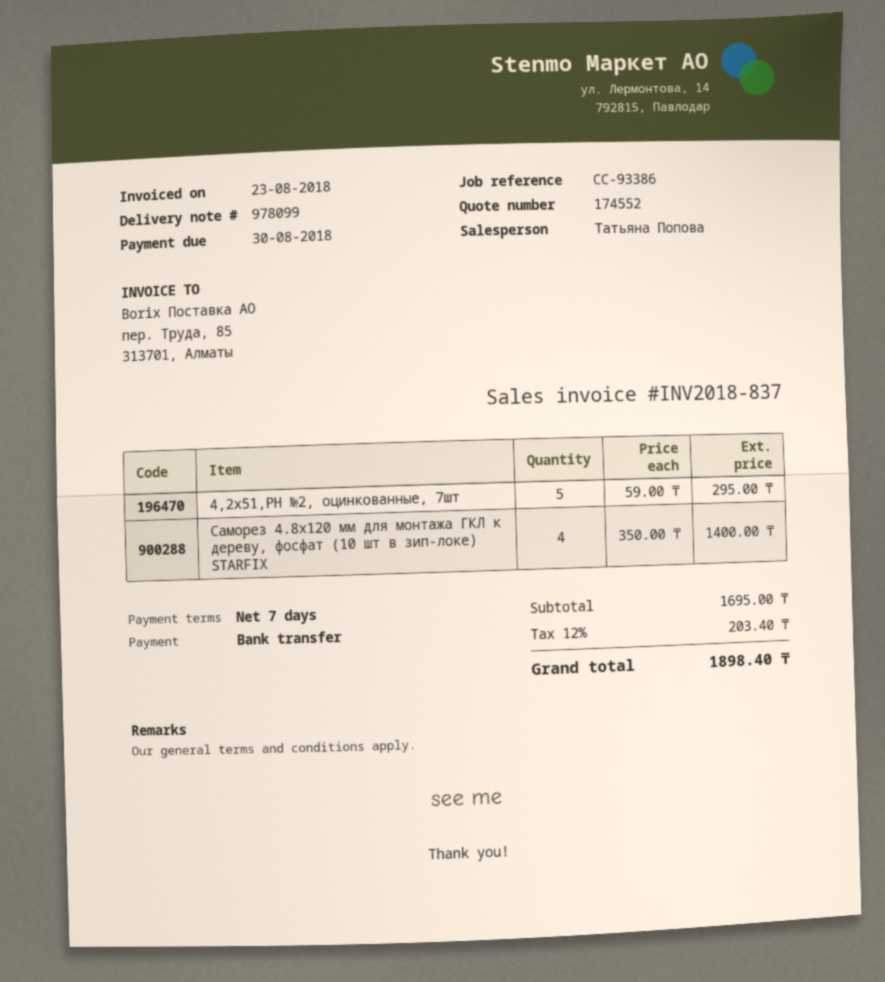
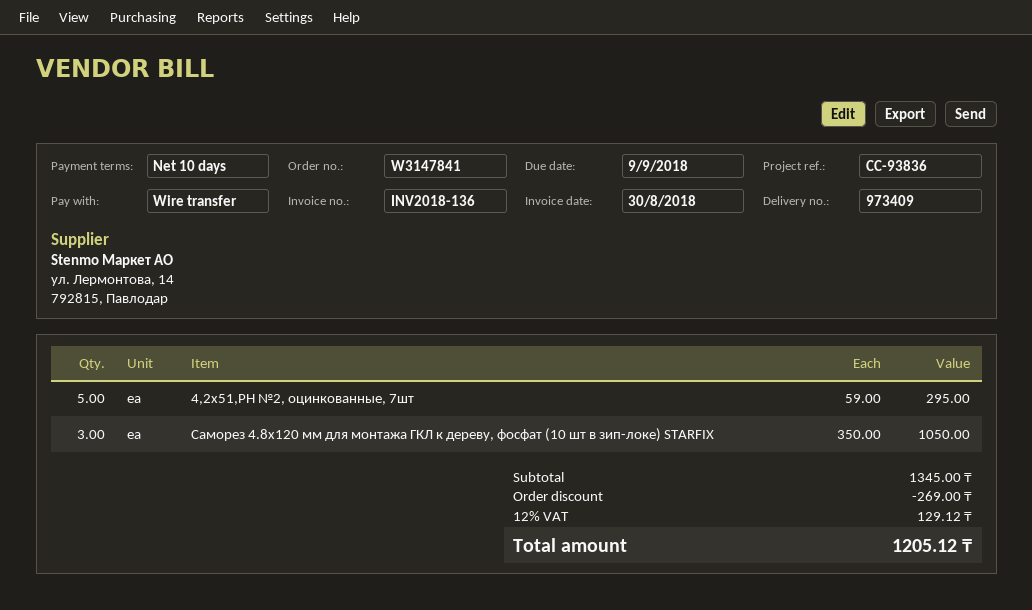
delivery note number: 978099 -> 973409
invoice number: INV2018-837 -> INV2018-136
invoice date: 2018-08-23 -> 2018-08-30
payment terms: 7 days -> 10 days
due date: 2018-08-30 -> 2018-09-09
reference: CC-93386 -> CC-93836
Саморез 4.8х120 мм для монтажа ГКЛ к дереву, фосфат (10 шт в зип-локе) STARFIX: 4 x 350.00 = 1400.00 -> 3 x 350.00 = 1050.00
subtotal: 1695.00 -> 1345.00
discount: none -> 269.00
tax: 12% = 203.40 -> 12% = 129.12
total: 1898.40 -> 1205.12

